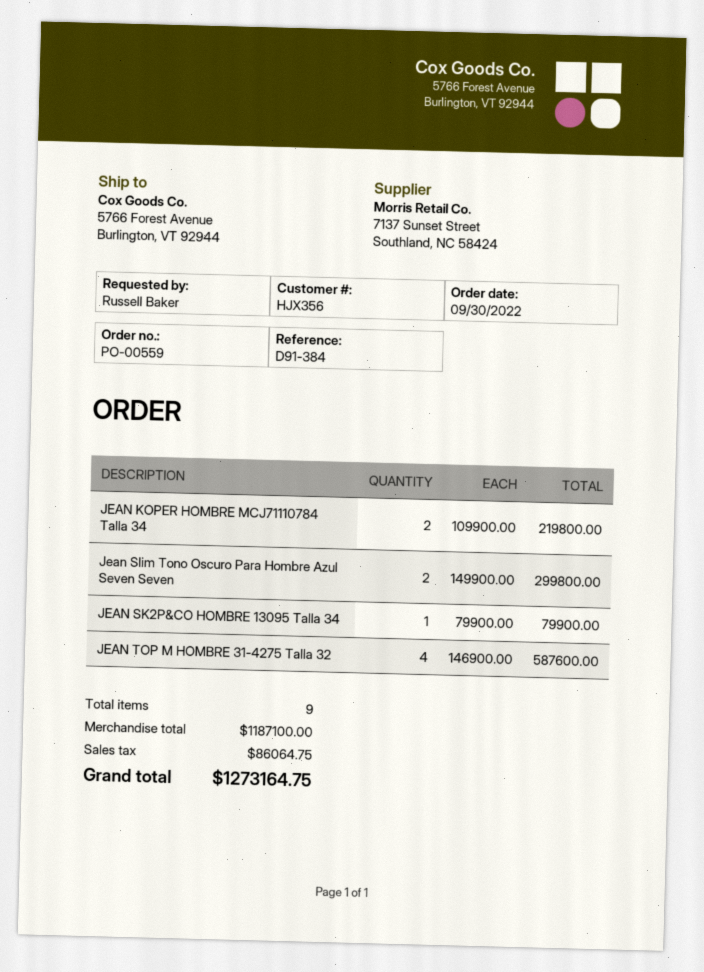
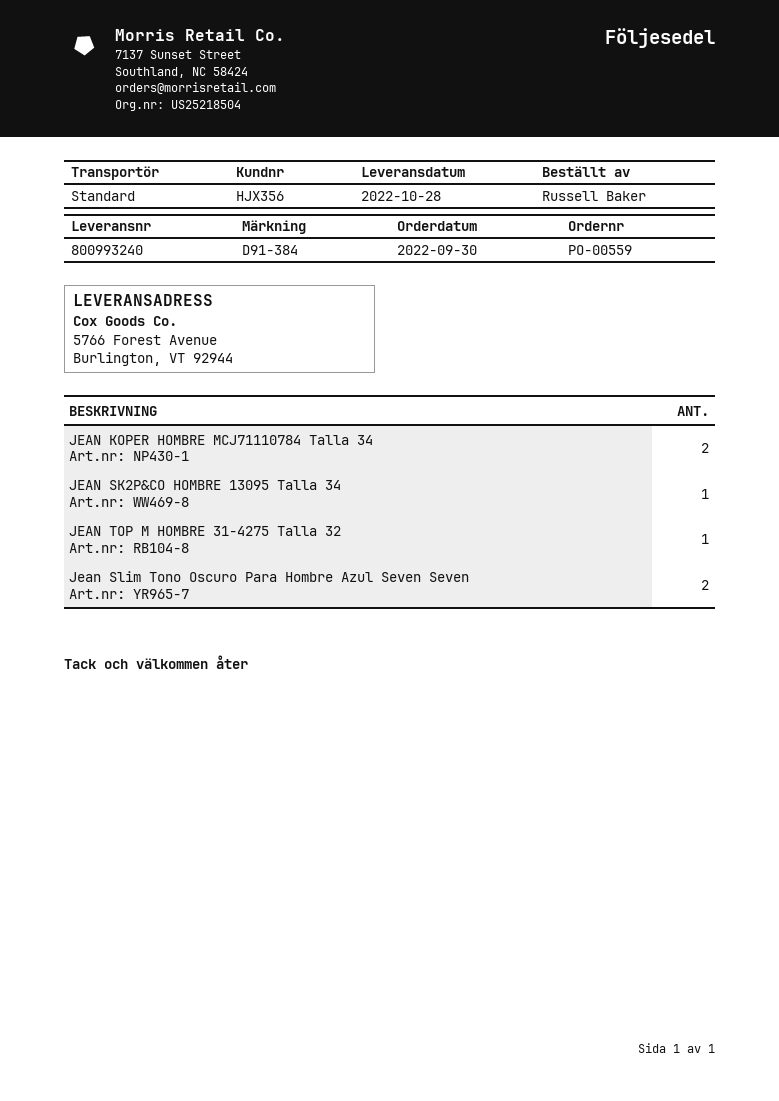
JEAN TOP M HOMBRE 31-4275 Talla 32: 4 -> 1

